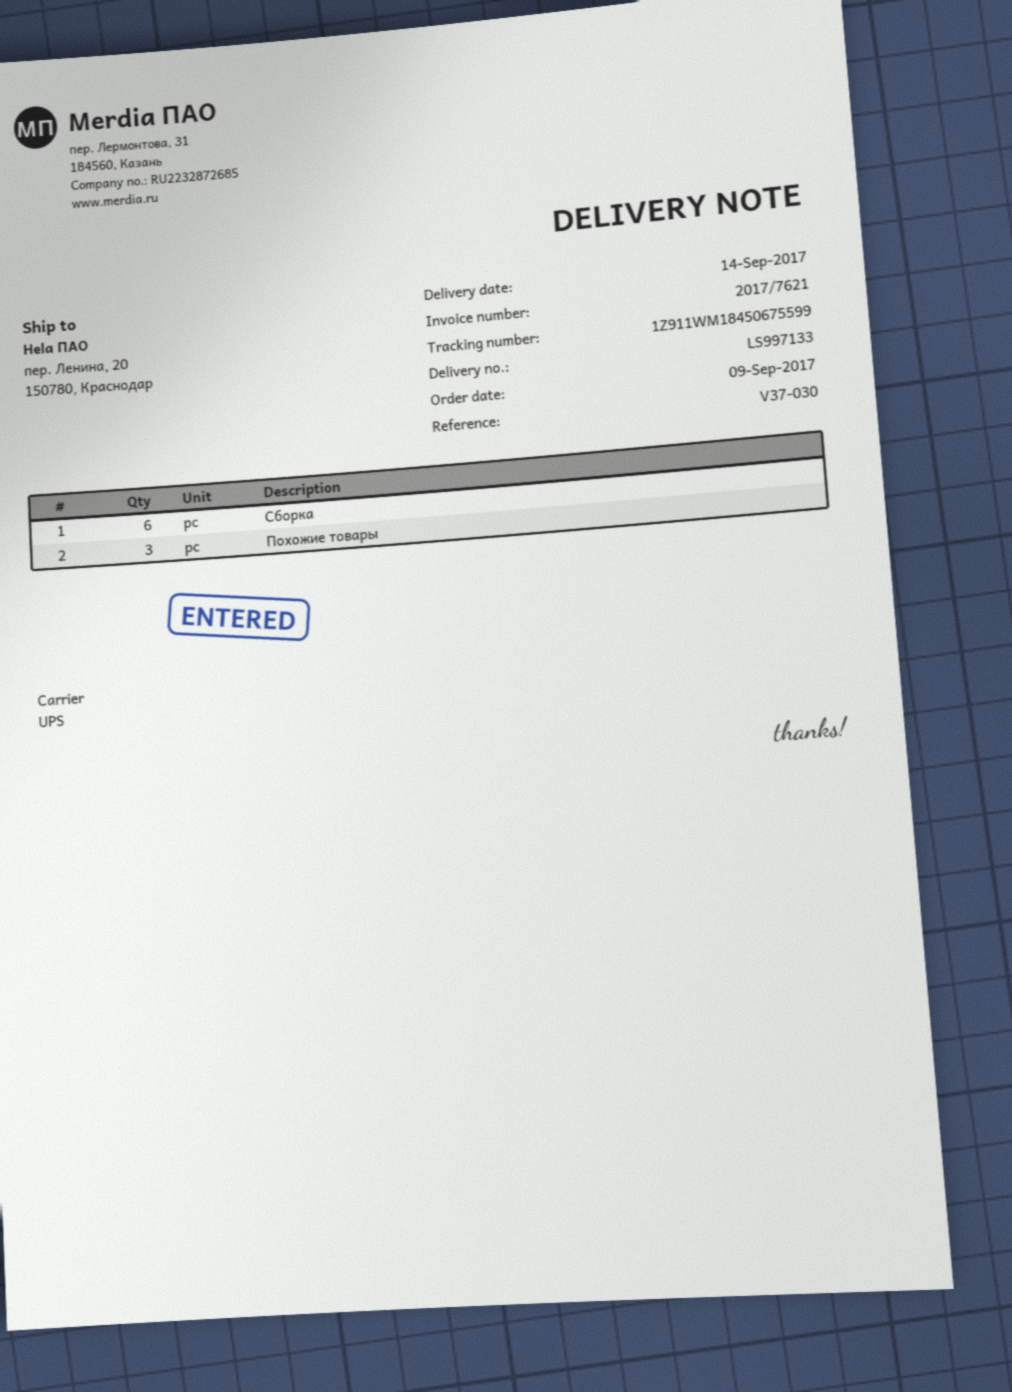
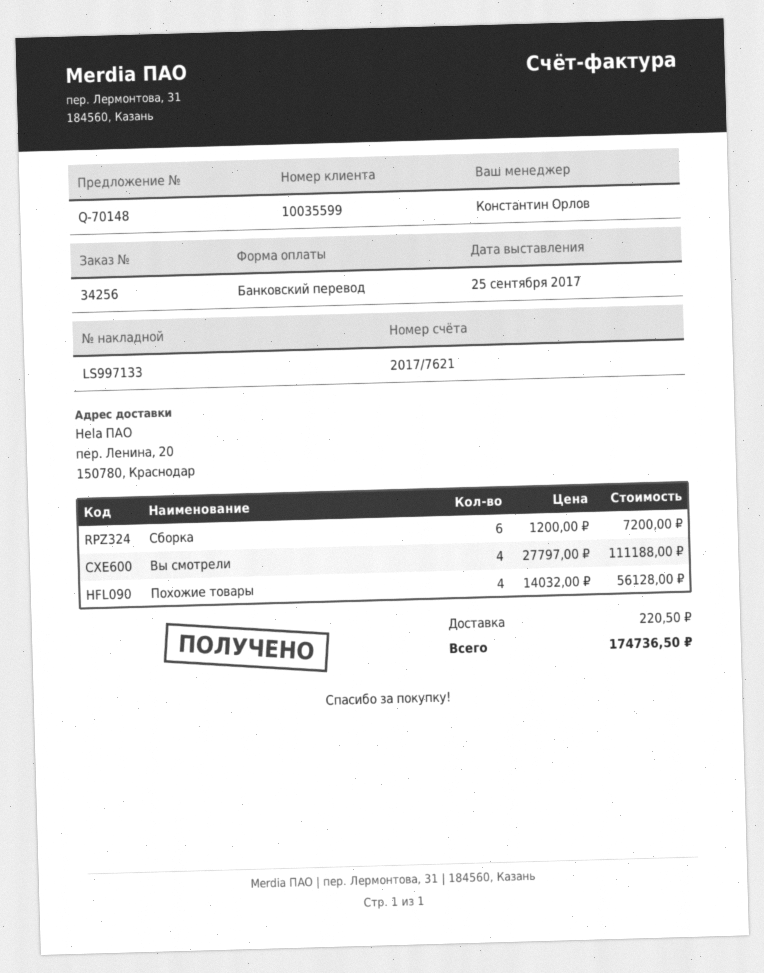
Похожие товары: 3 -> 4
Вы смотрели: none -> 4

